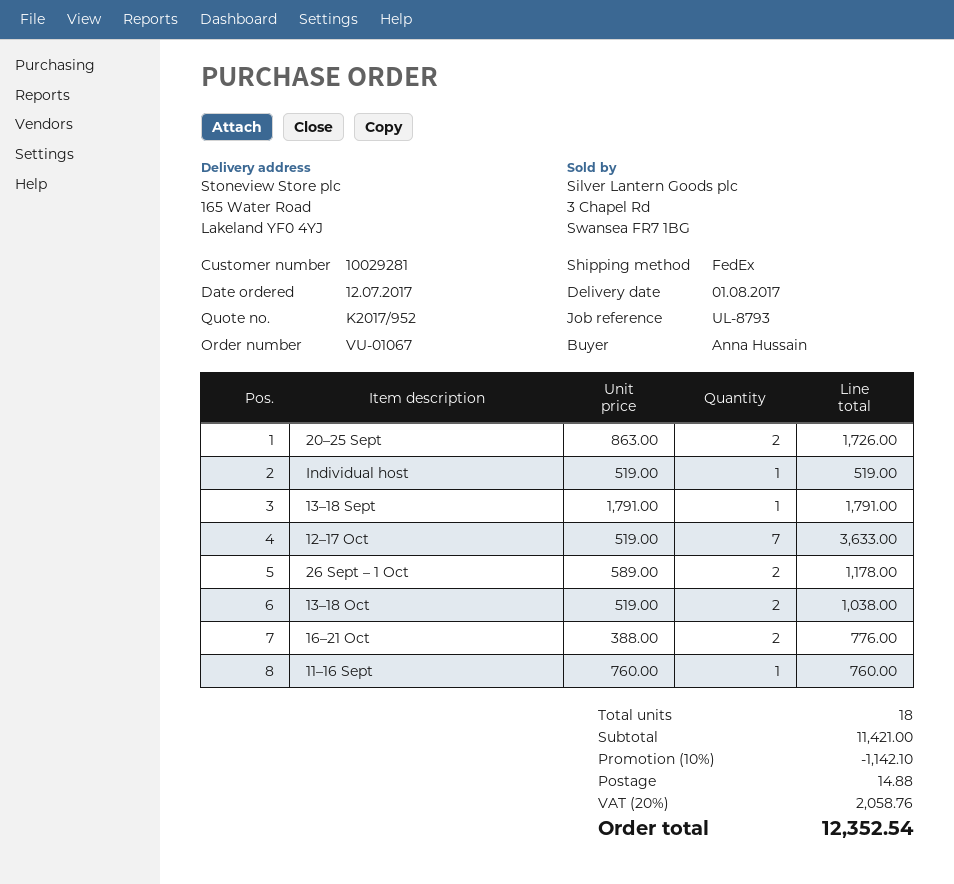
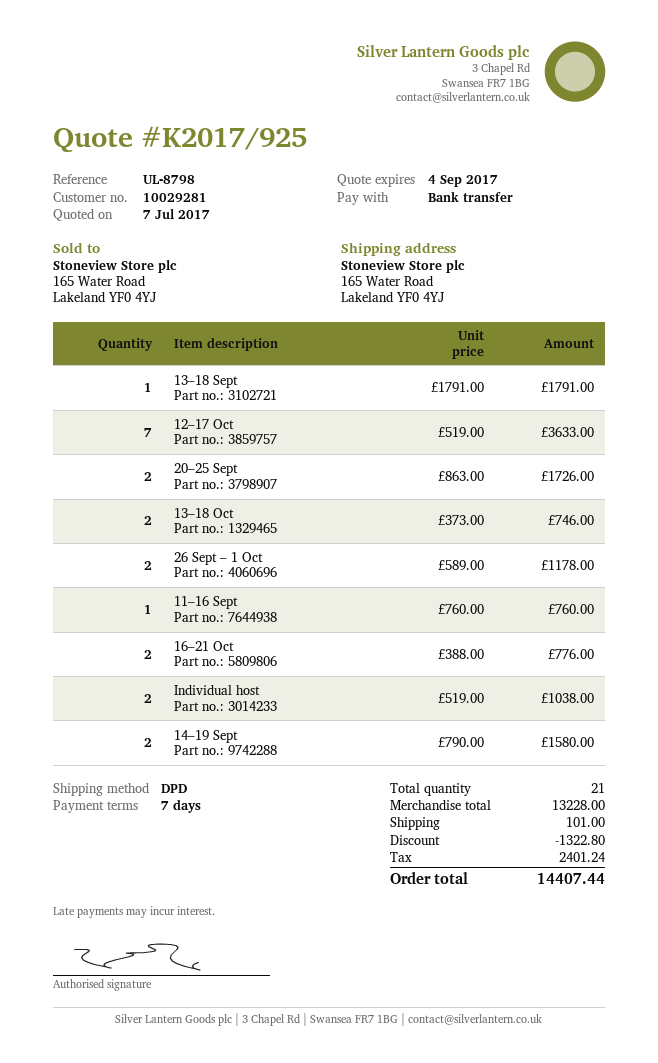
quote number: K2017/952 -> K2017/925
reference: UL-8793 -> UL-8798
shipping method: FedEx -> DPD
Individual host: 1 x 519.00 = 519.00 -> 2 x 519.00 = 1038.00
13–18 Oct: 2 x 519.00 = 1038.00 -> 2 x 373.00 = 746.00
14–19 Sept: none -> 2 x 790.00 = 1580.00
total quantity: 18 -> 21
subtotal: 11421.00 -> 13228.00
discount: 1142.10 -> 1322.80
shipping: 14.88 -> 101.00
tax: 2058.76 -> 2401.24
total: 12352.54 -> 14407.44

